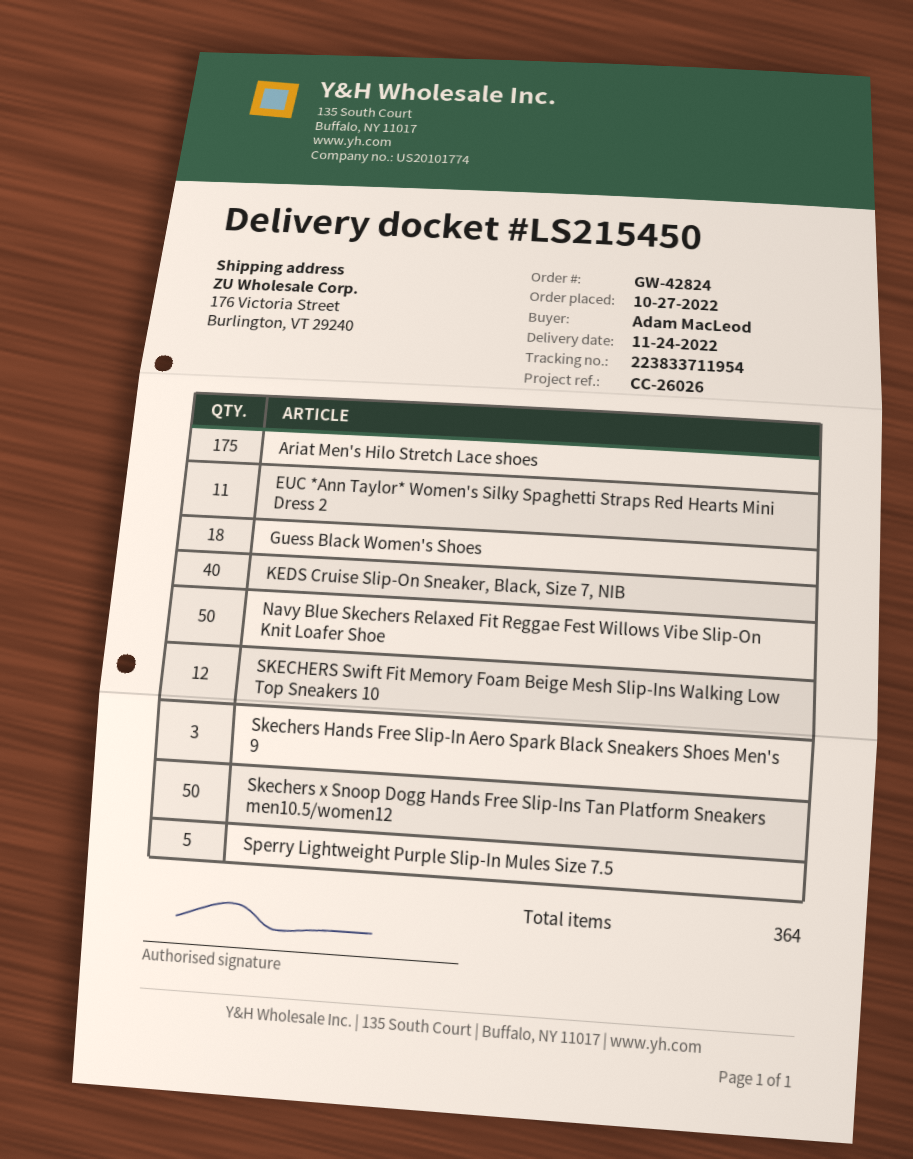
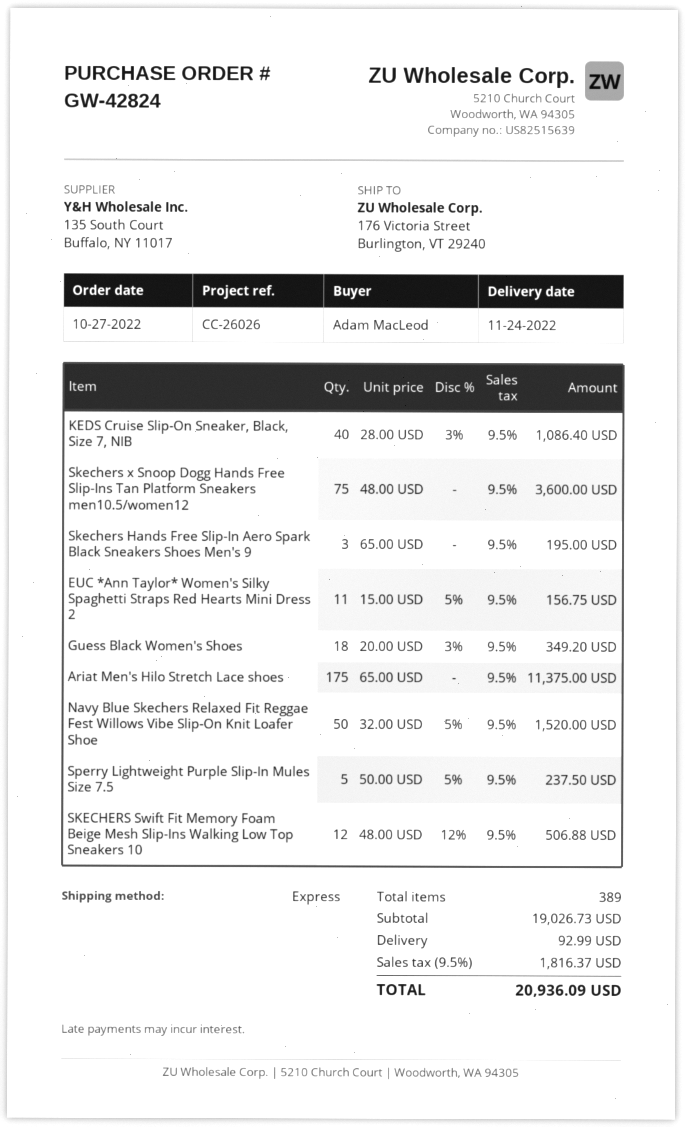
Skechers x Snoop Dogg Hands Free Slip-Ins Tan Platform Sneakers men10.5/women12: 50 -> 75
total quantity: 364 -> 389

